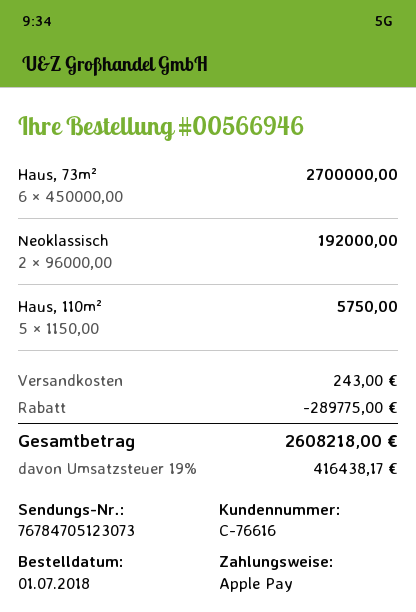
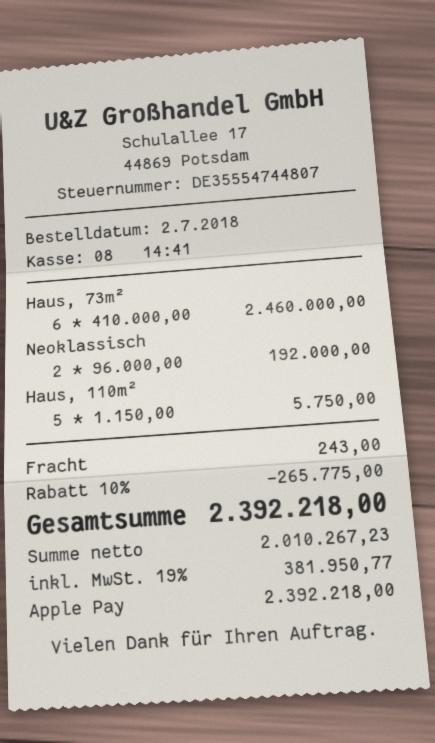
order date: 2018-07-01 -> 2018-07-02
Haus, 73m²: 6 x 450000.00 = 2700000.00 -> 6 x 410000.00 = 2460000.00
discount: 289775.00 -> 265775.00
tax: 19% = 416438.17 -> 19% = 381950.77
total: 2608218.00 -> 2392218.00

